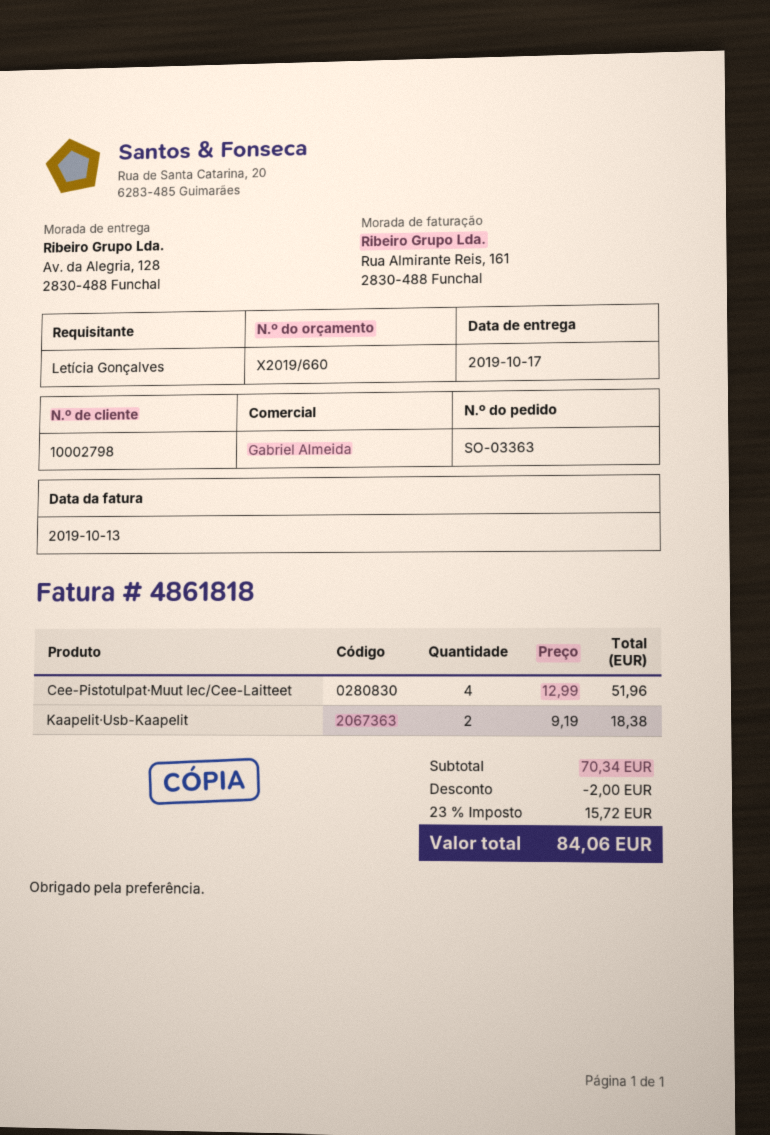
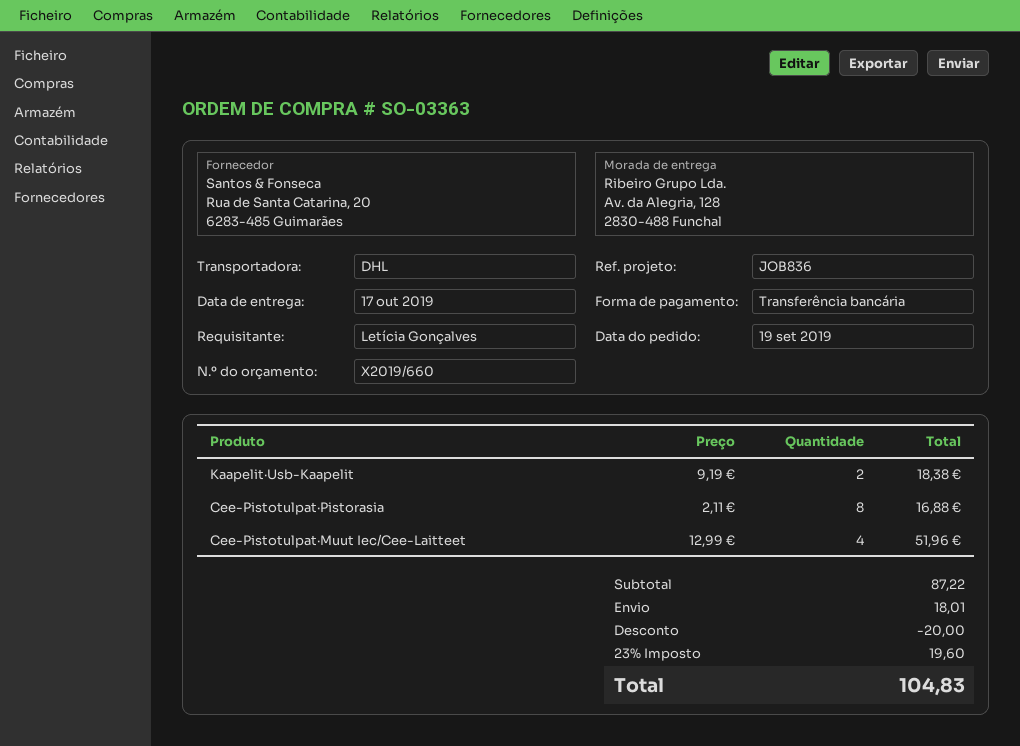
Cee-Pistotulpat·Pistorasia: none -> 8 x 2.11 = 16.88
subtotal: 70.34 -> 87.22
discount: 2.00 -> 20.00
shipping: none -> 18.01
tax: 23% = 15.72 -> 23% = 19.60
total: 84.06 -> 104.83

